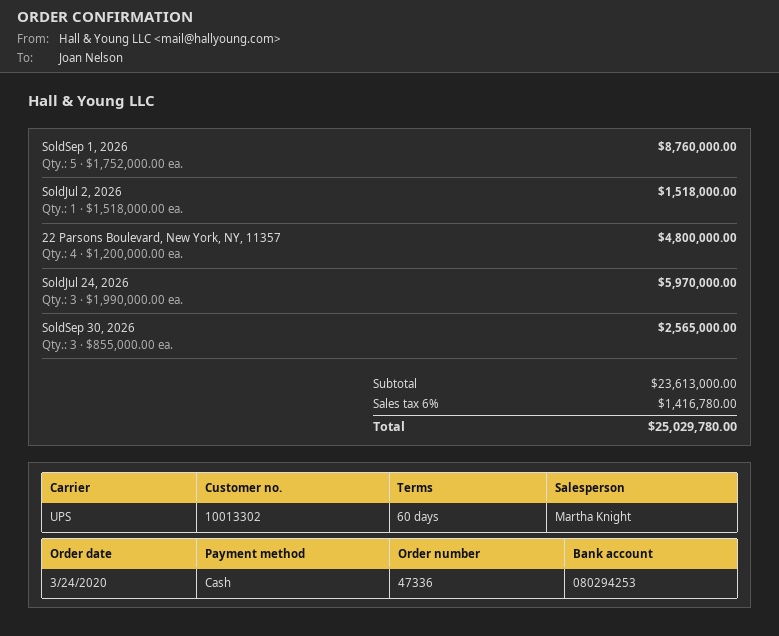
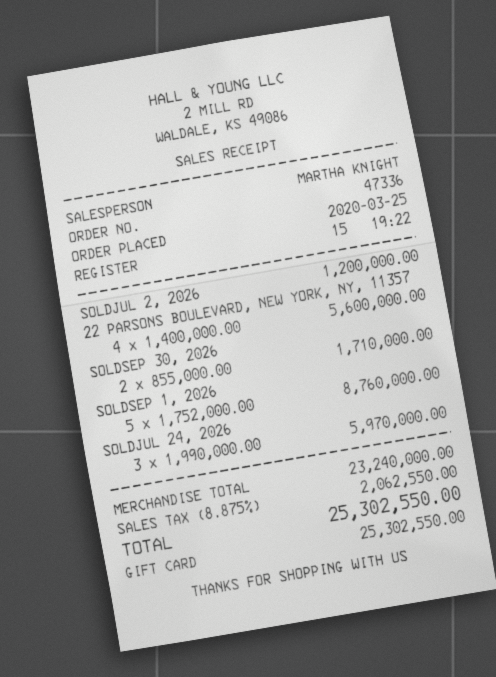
order date: 2020-03-24 -> 2020-03-25
payment method: cash -> gift card
SoldJul 2, 2026: 1 x 1518000.00 = 1518000.00 -> 1 x 1200000.00 = 1200000.00
22 Parsons Boulevard, New York, NY, 11357: 4 x 1200000.00 = 4800000.00 -> 4 x 1400000.00 = 5600000.00
SoldSep 30, 2026: 3 x 855000.00 = 2565000.00 -> 2 x 855000.00 = 1710000.00
subtotal: 23613000.00 -> 23240000.00
tax: 6% = 1416780.00 -> 8.875% = 2062550.00
total: 25029780.00 -> 25302550.00

